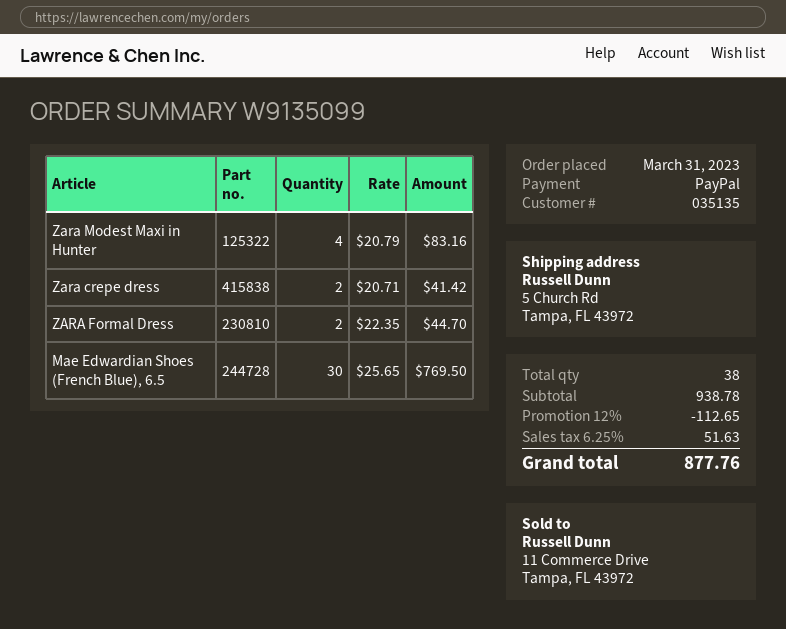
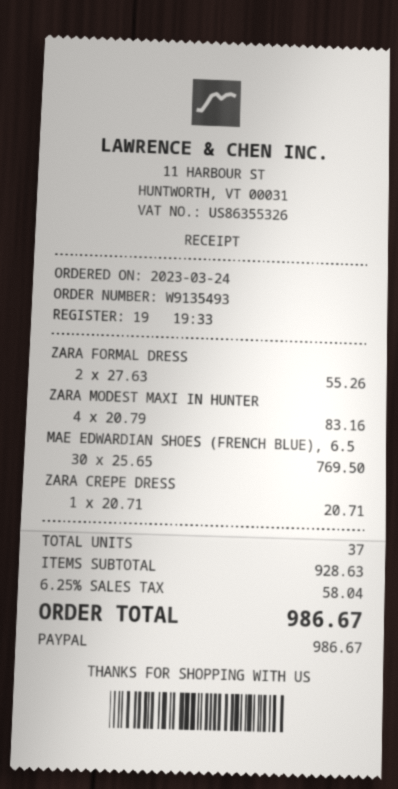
order number: W9135099 -> W9135493
order date: 2023-03-31 -> 2023-03-24
Zara crepe dress: 2 x 20.71 = 41.42 -> 1 x 20.71 = 20.71
ZARA Formal Dress: 2 x 22.35 = 44.70 -> 2 x 27.63 = 55.26
total quantity: 38 -> 37
subtotal: 938.78 -> 928.63
discount: 12% = 112.65 -> none
tax: 6.25% = 51.63 -> 6.25% = 58.04
total: 877.76 -> 986.67

